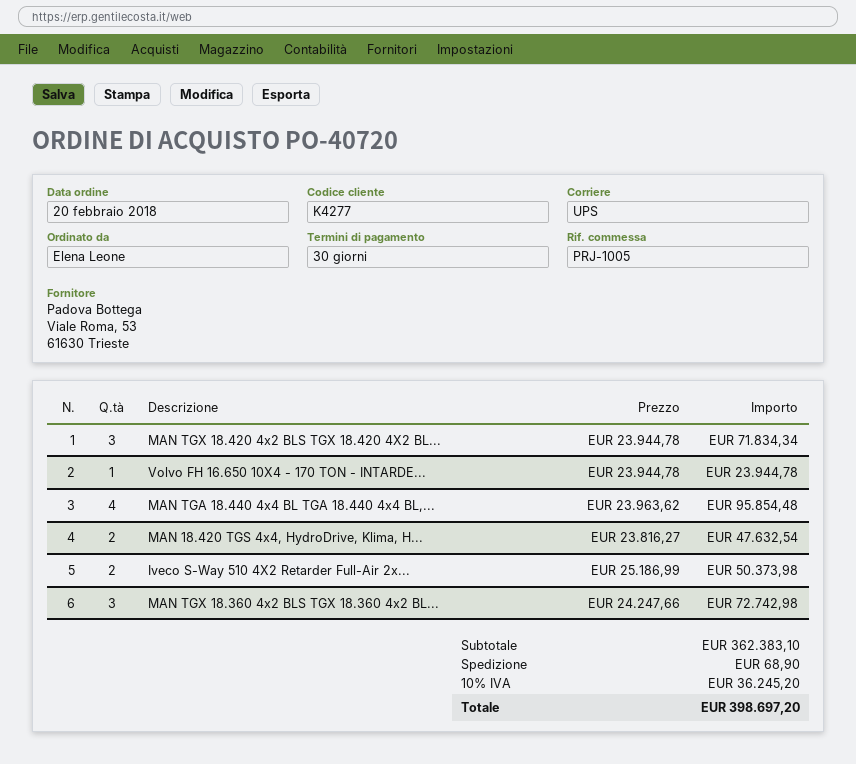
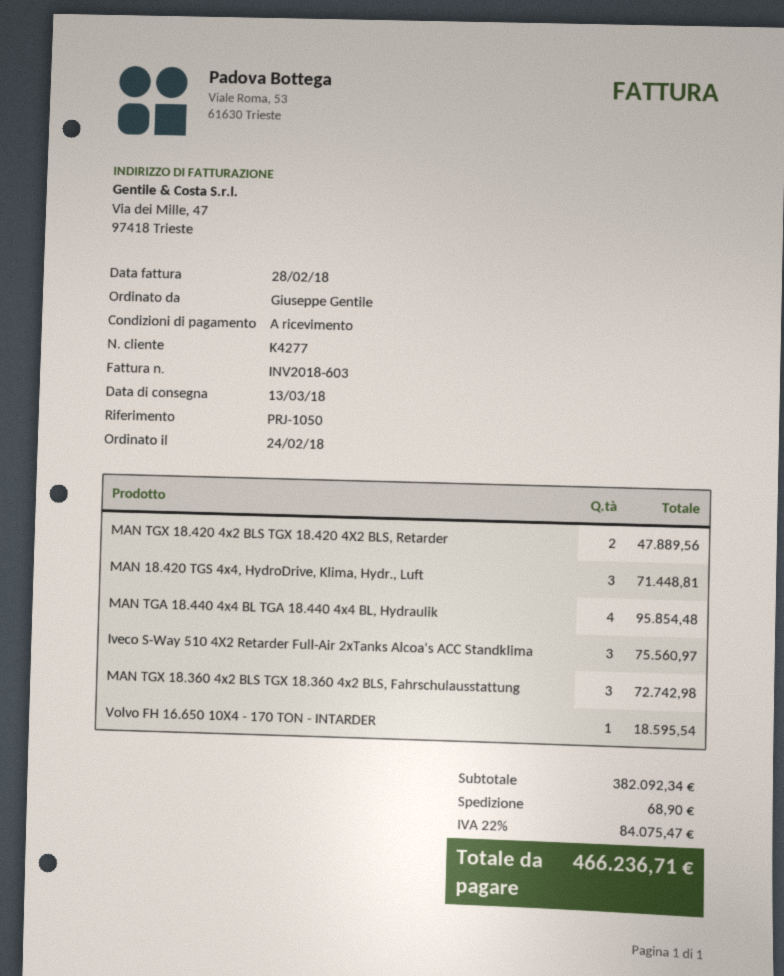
order date: 2018-02-20 -> 2018-02-24
payment terms: 30 days -> on receipt
reference: PRJ-1005 -> PRJ-1050
ordered by: Elena Leone -> Giuseppe Gentile
MAN TGX 18.420 4x2 BLS TGX 18.420 4X2 BL...: 3 for 71834.34 -> 2 for 47889.56
Volvo FH 16.650 10X4 - 170 TON - INTARDE...: 1 for 23944.78 -> 1 for 18595.54
MAN 18.420 TGS 4x4, HydroDrive, Klima, H...: 2 for 47632.54 -> 3 for 71448.81
Iveco S-Way 510 4X2 Retarder Full-Air 2x...: 2 for 50373.98 -> 3 for 75560.97
subtotal: 362383.10 -> 382092.34
tax: 10% = 36245.20 -> 22% = 84075.47
total: 398697.20 -> 466236.71

